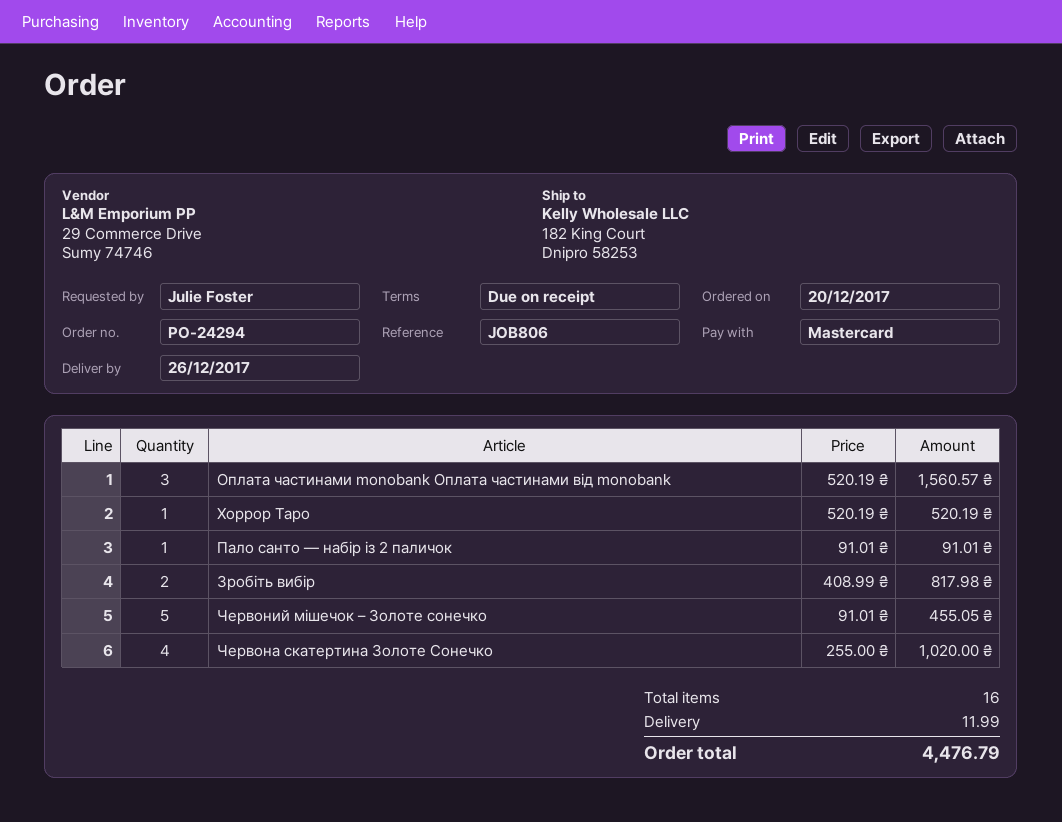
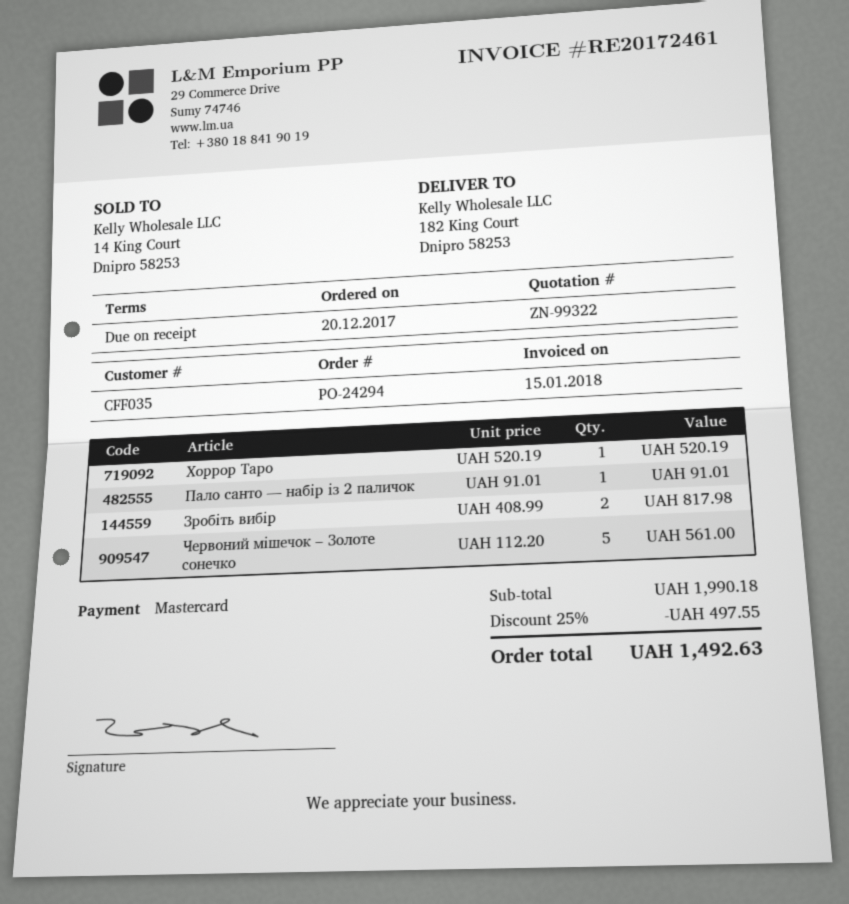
Оплата частинами monobank Оплата частинами від monobank: 3 x 520.19 = 1560.57 -> none
Червоний мішечок – Золоте сонечко: 5 x 91.01 = 455.05 -> 5 x 112.20 = 561.00
Червона скатертина Золоте Сонечко: 4 x 255.00 = 1020.00 -> none
discount: none -> 25% = 497.55
shipping: 11.99 -> none
total: 4476.79 -> 1492.63

